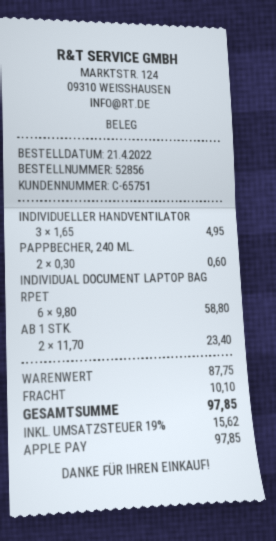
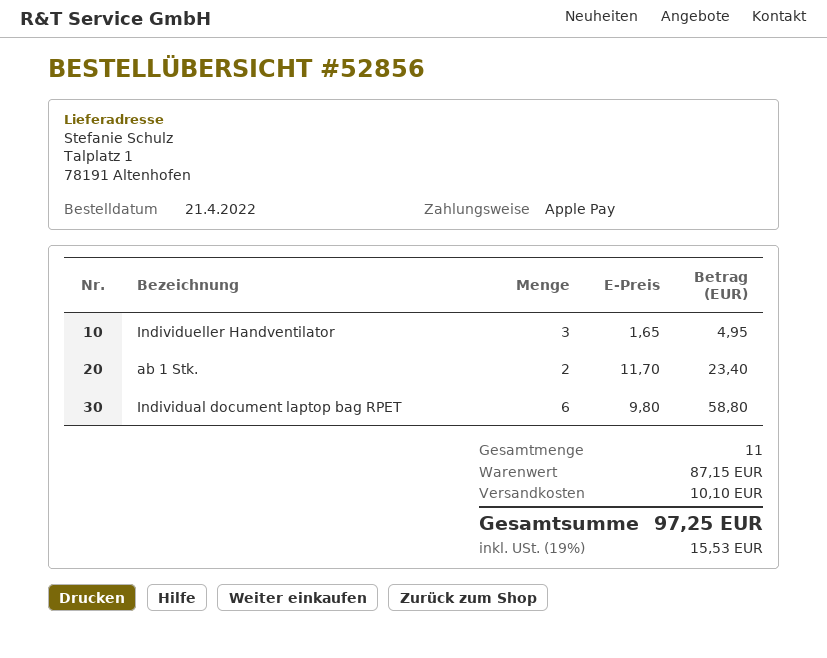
PAPPBECHER, 240 ML.: 2 x 0.30 = 0.60 -> none
subtotal: 87.75 -> 87.15
tax: 19% = 15.62 -> 19% = 15.53
total: 97.85 -> 97.25

